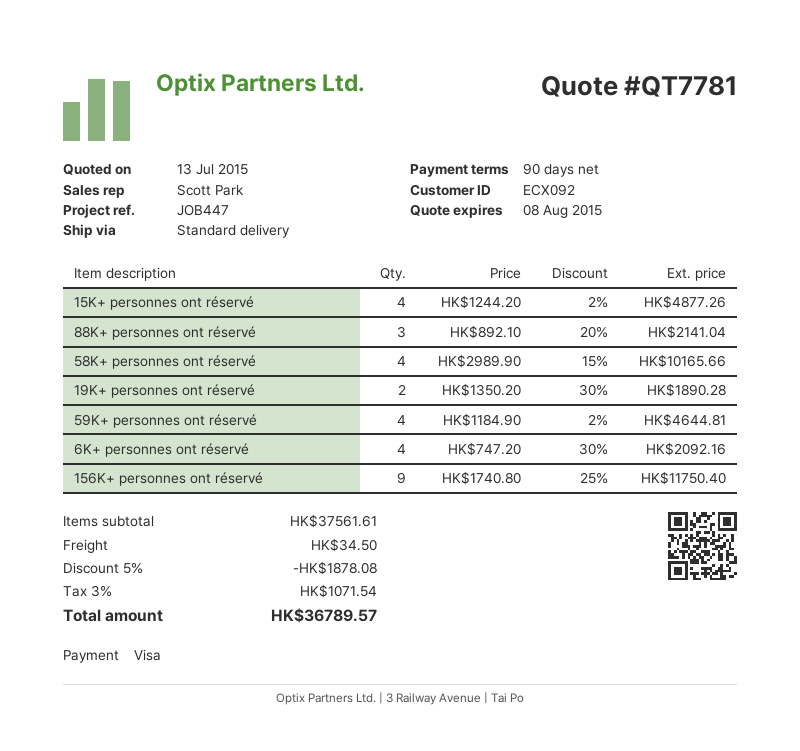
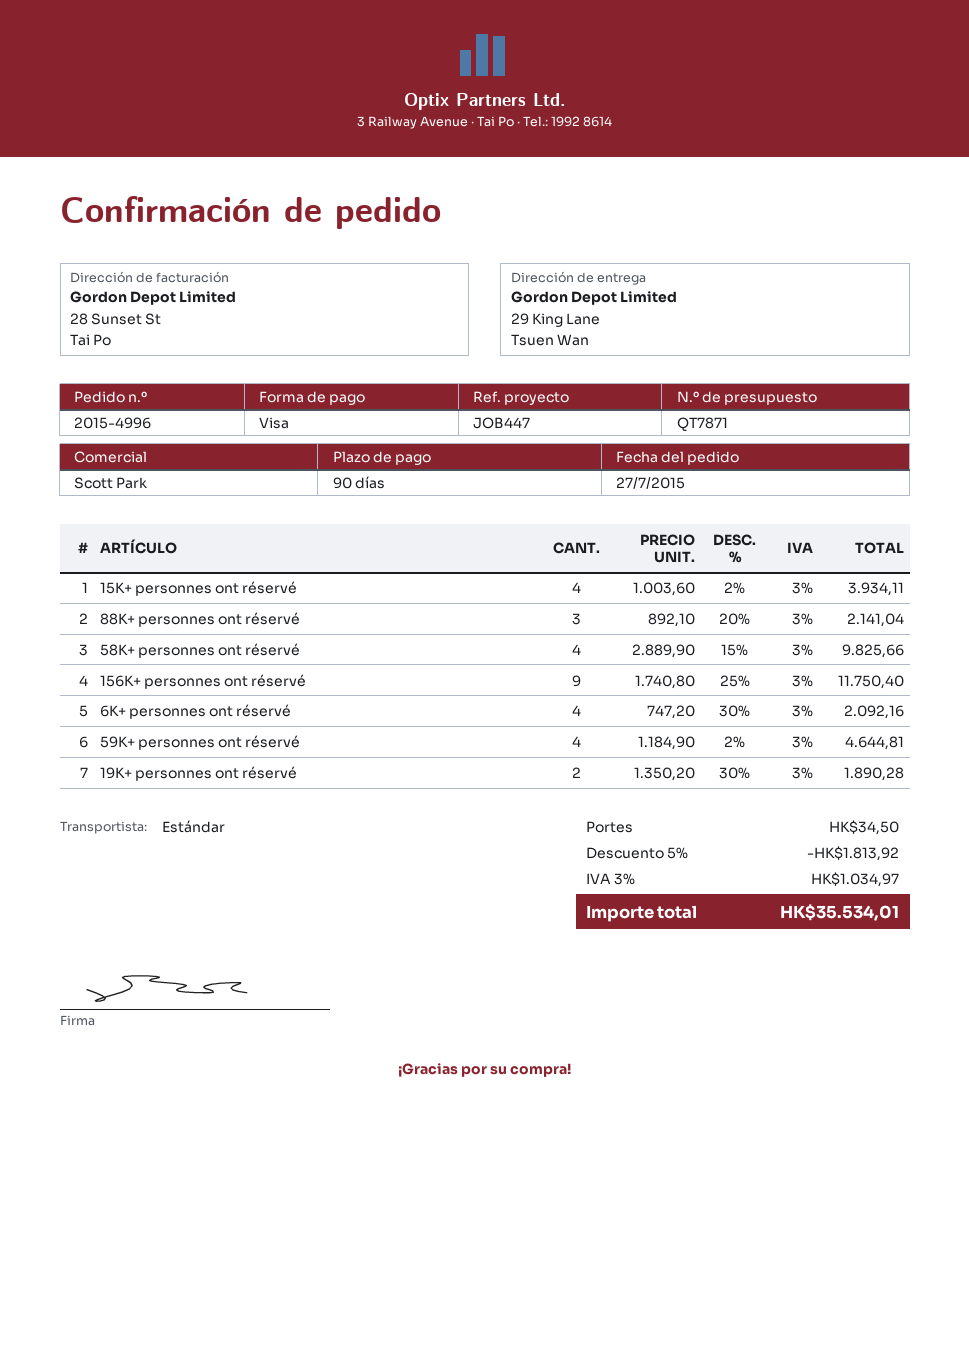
quote number: QT7781 -> QT7871
15K+ personnes ont réservé: 4 x 1244.20 - 2% = 4877.26 -> 4 x 1003.60 - 2% = 3934.11
58K+ personnes ont réservé: 4 x 2989.90 - 15% = 10165.66 -> 4 x 2889.90 - 15% = 9825.66
discount: 5% = 1878.08 -> 5% = 1813.92
tax: 3% = 1071.54 -> 3% = 1034.97
total: 36789.57 -> 35534.01

